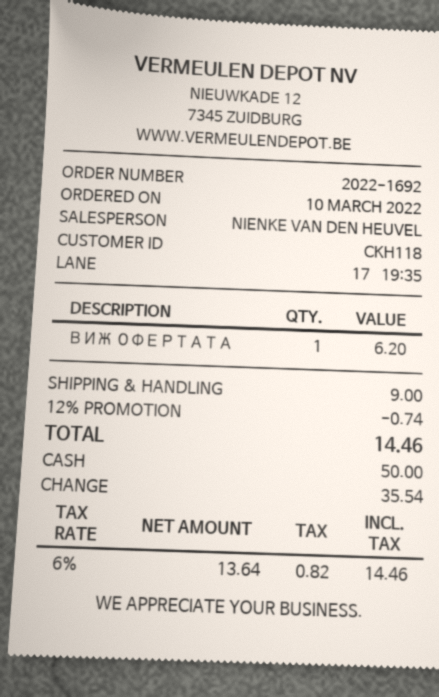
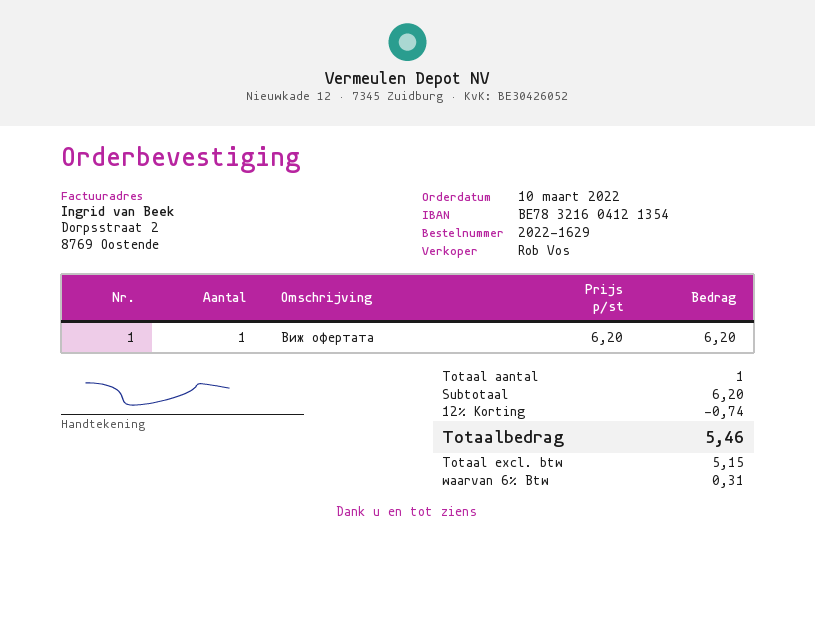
order number: 2022-1692 -> 2022-1629
sales rep: NIENKE VAN DEN HEUVEL -> Rob Vos
shipping: 9.00 -> none
net: 13.64 -> 5.15
tax: 6% = 0.82 -> 6% = 0.31
total: 14.46 -> 5.46

